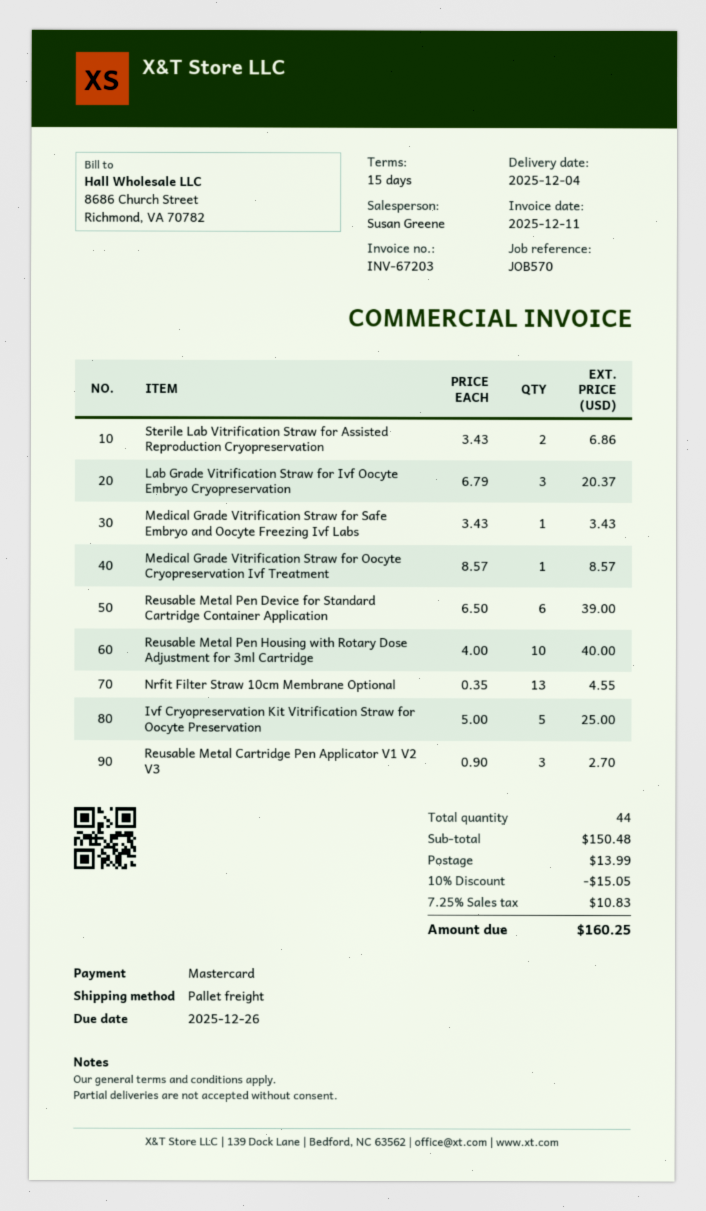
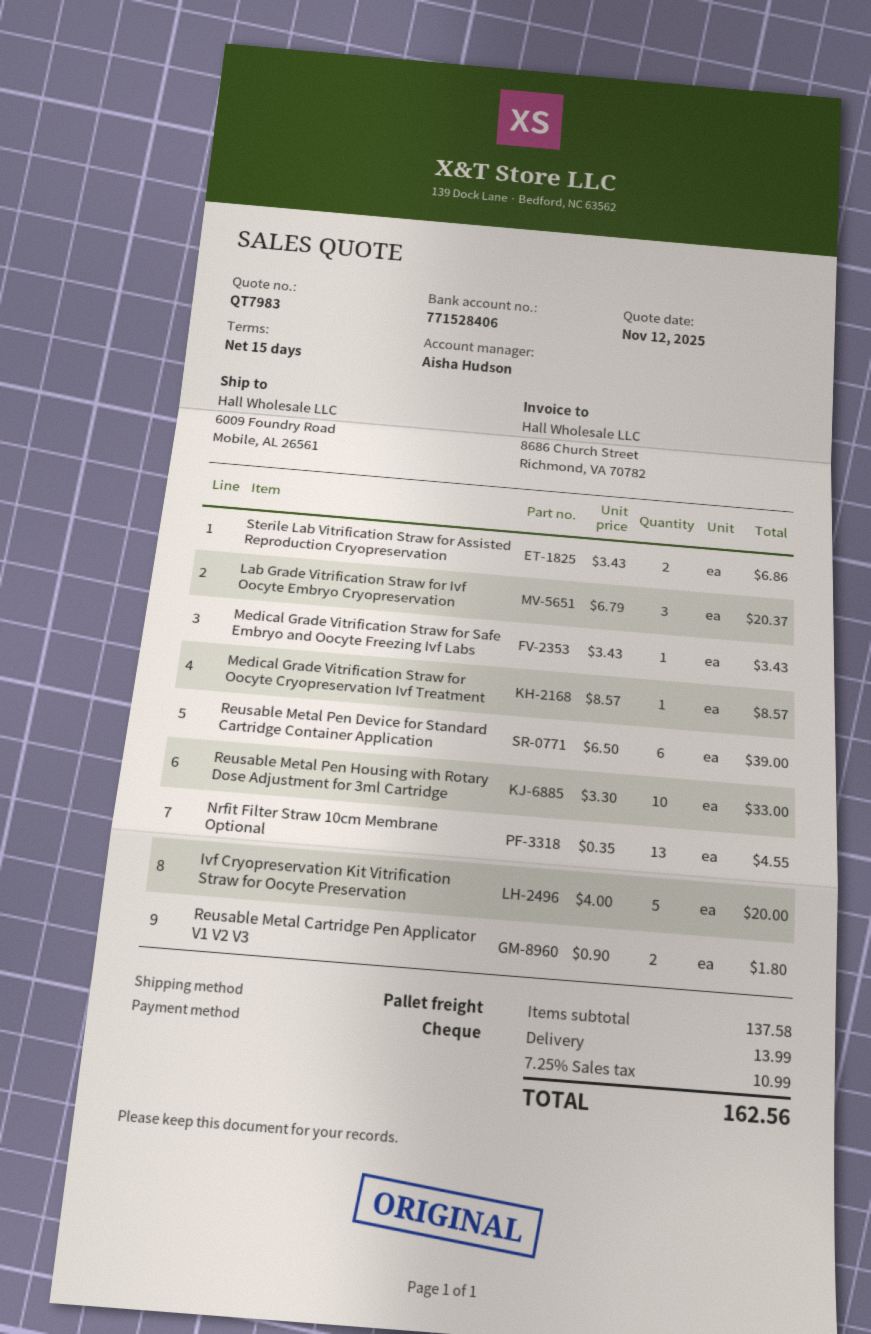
sales rep: Susan Greene -> Aisha Hudson
payment method: Mastercard -> cheque
Reusable Metal Pen Housing with Rotary Dose Adjustment for 3ml Cartridge: 10 x 4.00 = 40.00 -> 10 x 3.30 = 33.00
Ivf Cryopreservation Kit Vitrification Straw for Oocyte Preservation: 5 x 5.00 = 25.00 -> 5 x 4.00 = 20.00
Reusable Metal Cartridge Pen Applicator V1 V2 V3: 3 x 0.90 = 2.70 -> 2 x 0.90 = 1.80
subtotal: 150.48 -> 137.58
discount: 10% = 15.05 -> none
tax: 7.25% = 10.83 -> 7.25% = 10.99
total: 160.25 -> 162.56

